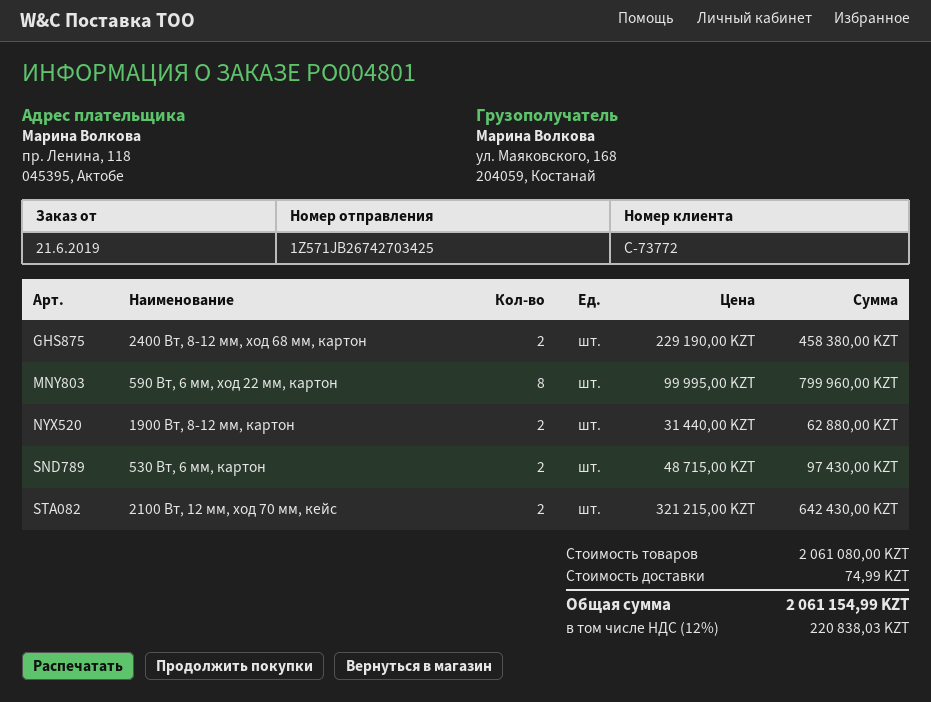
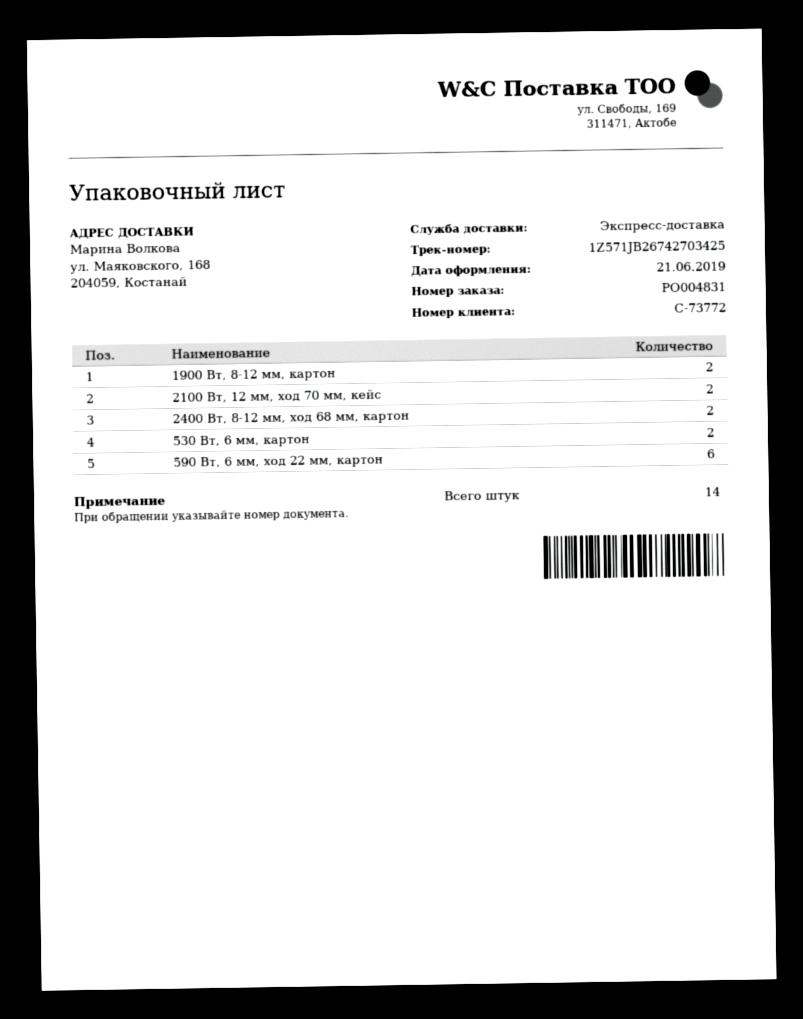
order number: PO004801 -> PO004831
590 Вт, 6 мм, ход 22 мм, картон: 8 -> 6

